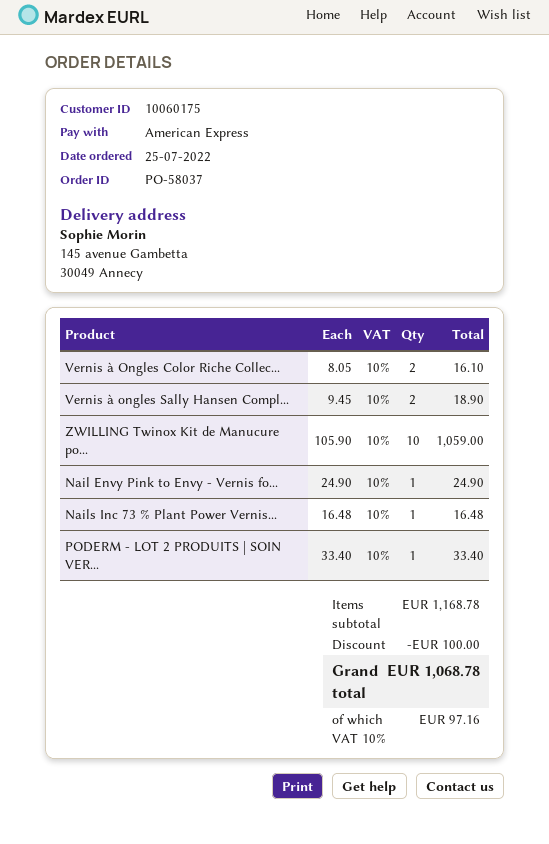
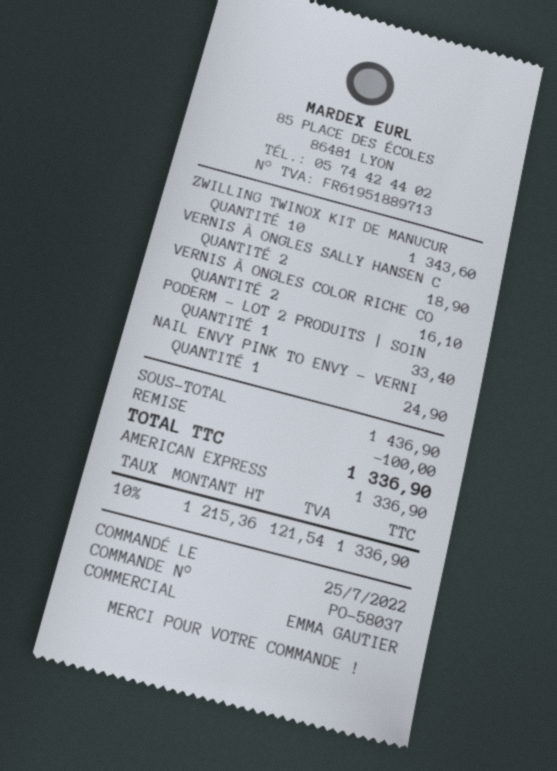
ZWILLING Twinox Kit de Manucure po...: 10 for 1059.00 -> 10 for 1343.60
Nails Inc 73 % Plant Power Vernis...: 1 for 16.48 -> none
subtotal: 1168.78 -> 1436.90
tax: 10% = 97.16 -> 10% = 121.54
total: 1068.78 -> 1336.90

